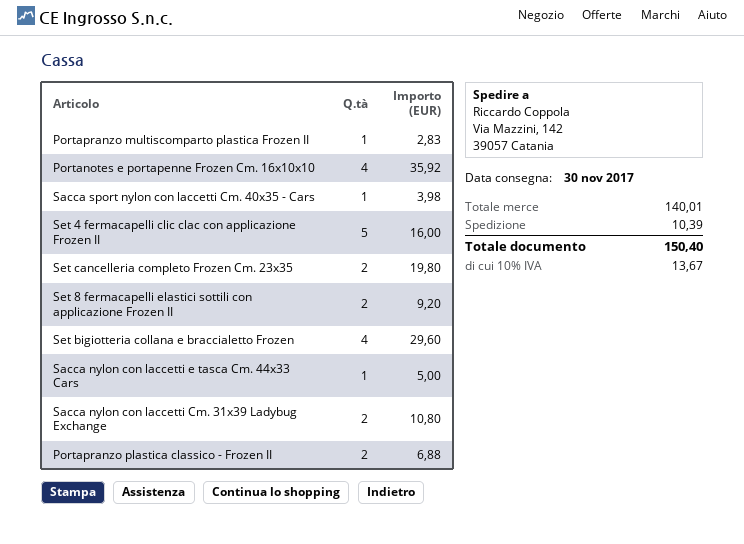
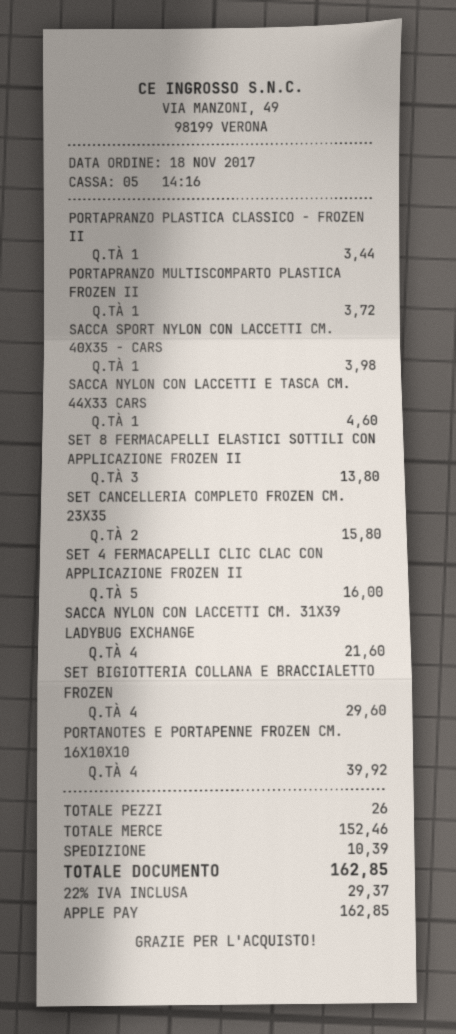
Portapranzo multiscomparto plastica Frozen II: 1 for 2.83 -> 1 for 3.72
Portanotes e portapenne Frozen Cm. 16x10x10: 4 for 35.92 -> 4 for 39.92
Set cancelleria completo Frozen Cm. 23x35: 2 for 19.80 -> 2 for 15.80
Set 8 fermacapelli elastici sottili con applicazione Frozen II: 2 for 9.20 -> 3 for 13.80
Sacca nylon con laccetti e tasca Cm. 44x33 Cars: 1 for 5.00 -> 1 for 4.60
Sacca nylon con laccetti Cm. 31x39 Ladybug Exchange: 2 for 10.80 -> 4 for 21.60
Portapranzo plastica classico - Frozen II: 2 for 6.88 -> 1 for 3.44
subtotal: 140.01 -> 152.46
tax: 10% = 13.67 -> 22% = 29.37
total: 150.40 -> 162.85

